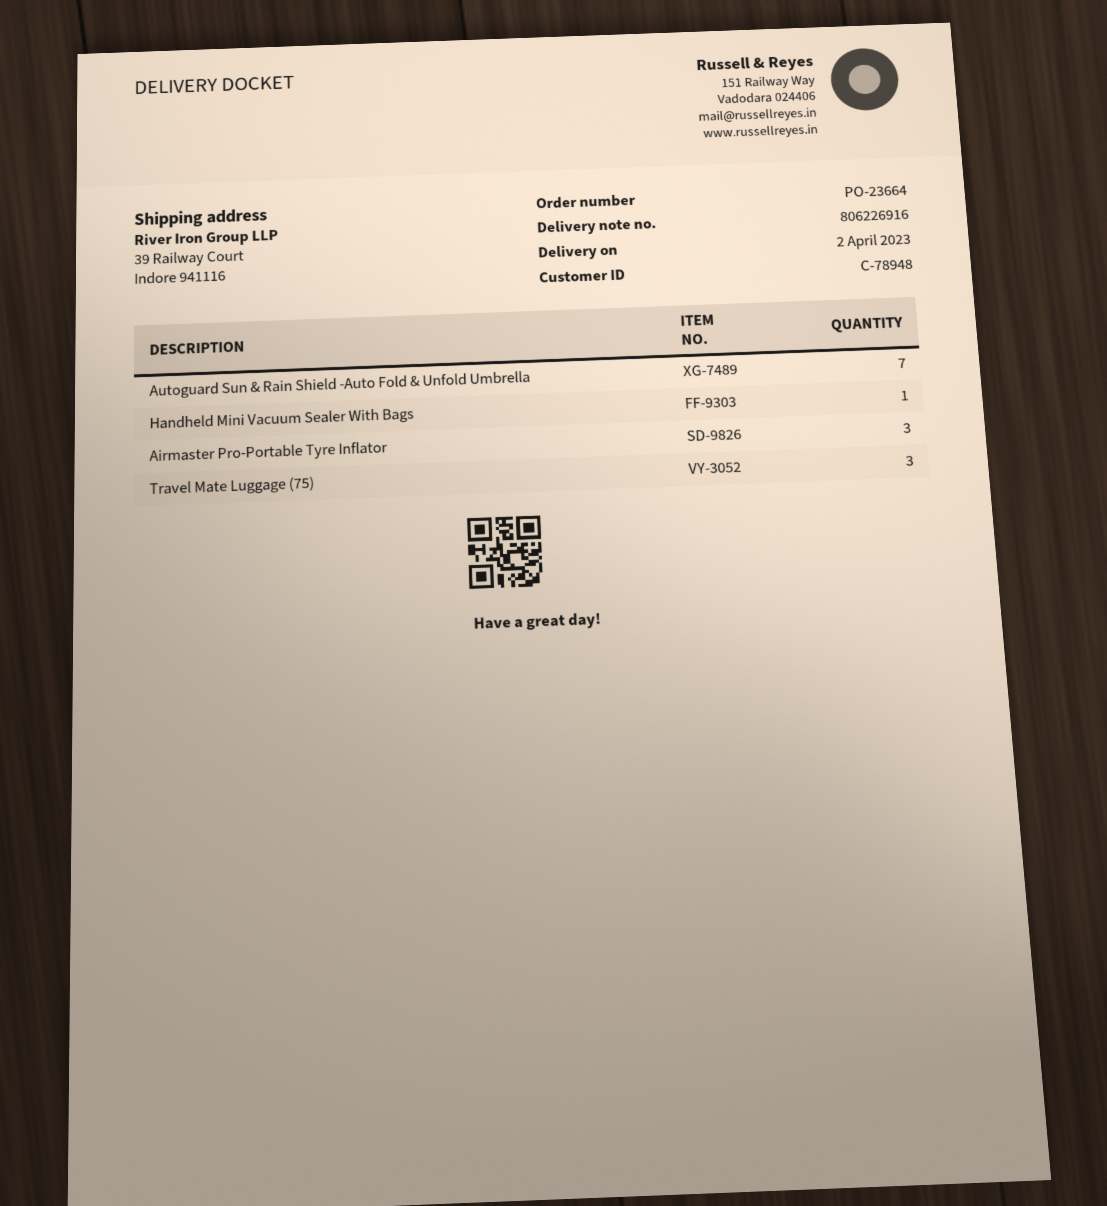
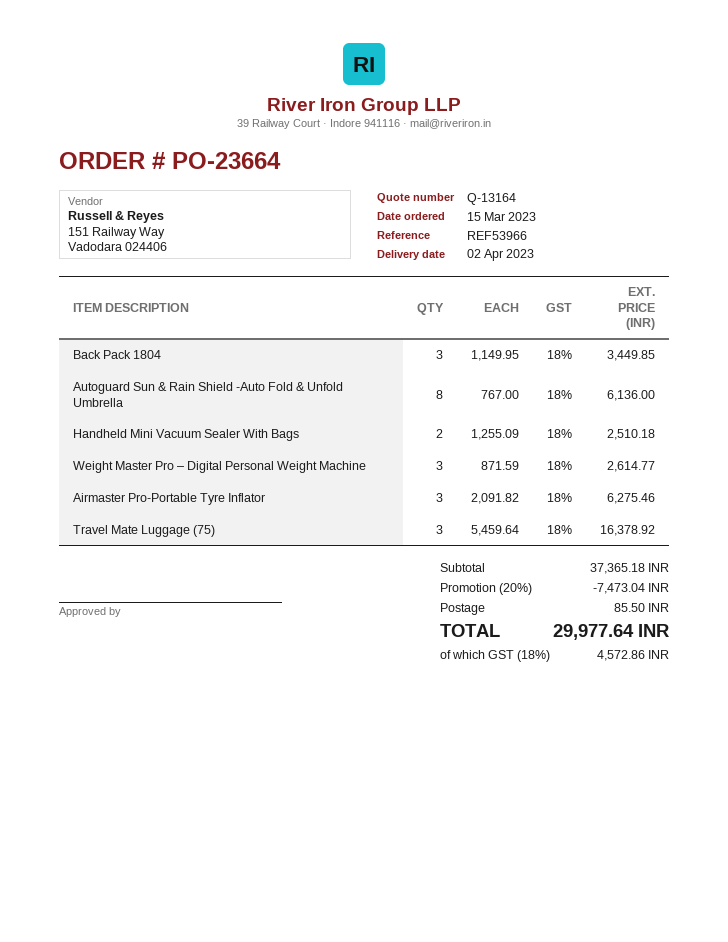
Autoguard Sun & Rain Shield -Auto Fold & Unfold Umbrella: 7 -> 8
Handheld Mini Vacuum Sealer With Bags: 1 -> 2
Back Pack 1804: none -> 3
Weight Master Pro – Digital Personal Weight Machine: none -> 3

